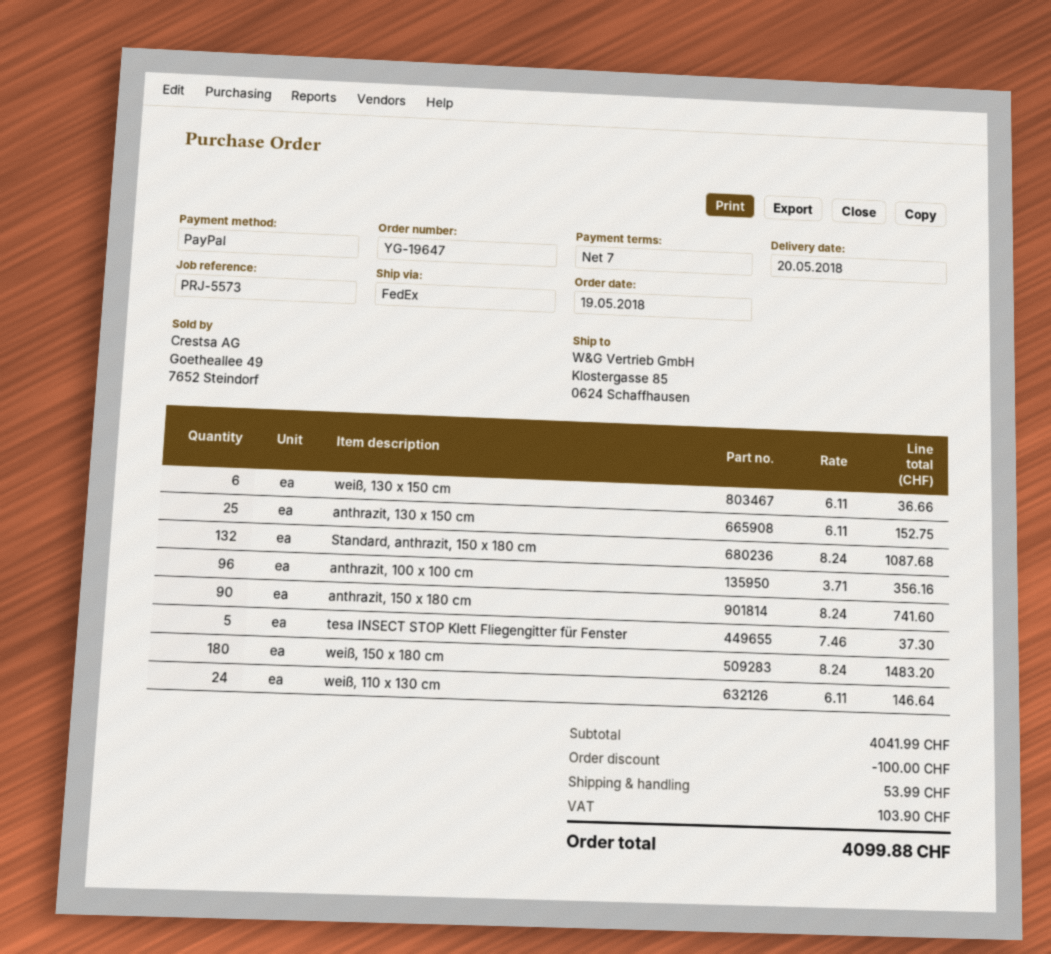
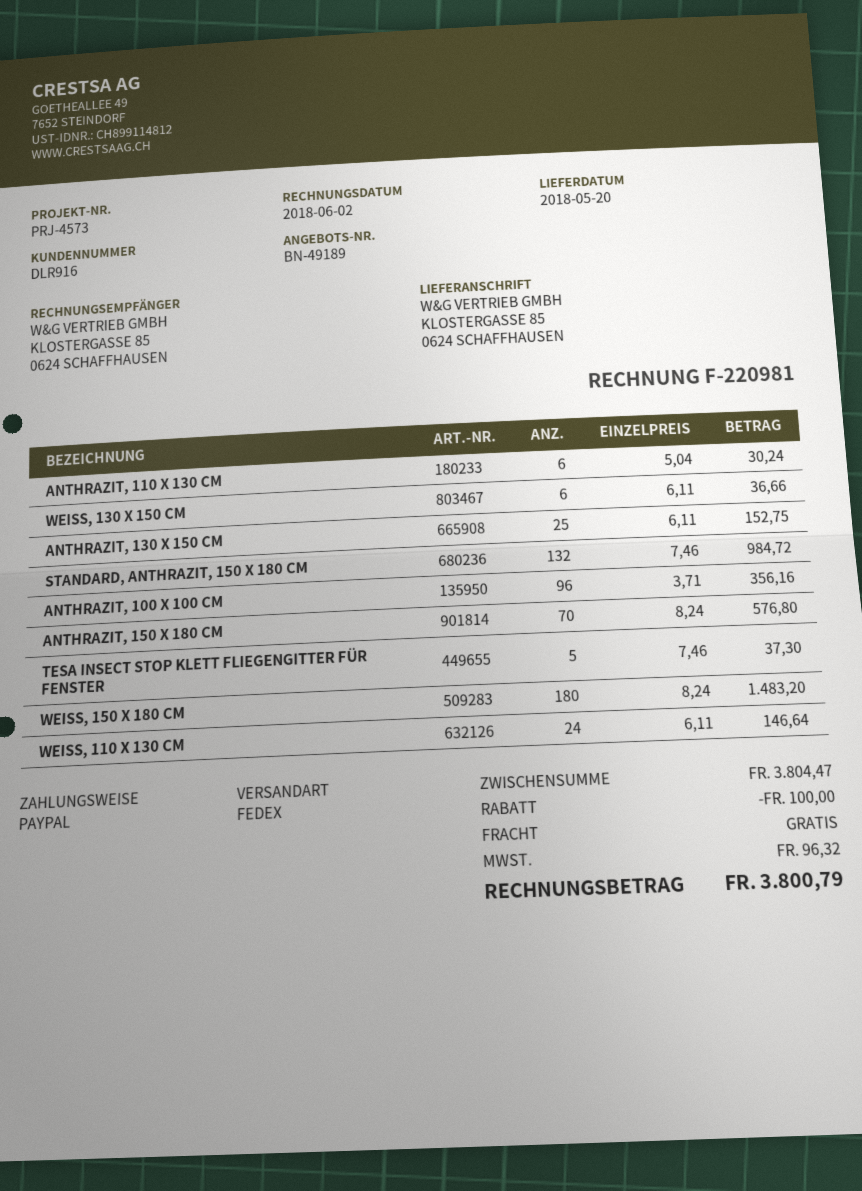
reference: PRJ-5573 -> PRJ-4573
Standard, anthrazit, 150 x 180 cm: 132 x 8.24 = 1087.68 -> 132 x 7.46 = 984.72
anthrazit, 150 x 180 cm: 90 x 8.24 = 741.60 -> 70 x 8.24 = 576.80
ANTHRAZIT, 110 X 130 CM: none -> 6 x 5.04 = 30.24
subtotal: 4041.99 -> 3804.47
shipping: 53.99 -> 0.00
tax: 103.90 -> 96.32
total: 4099.88 -> 3800.79

